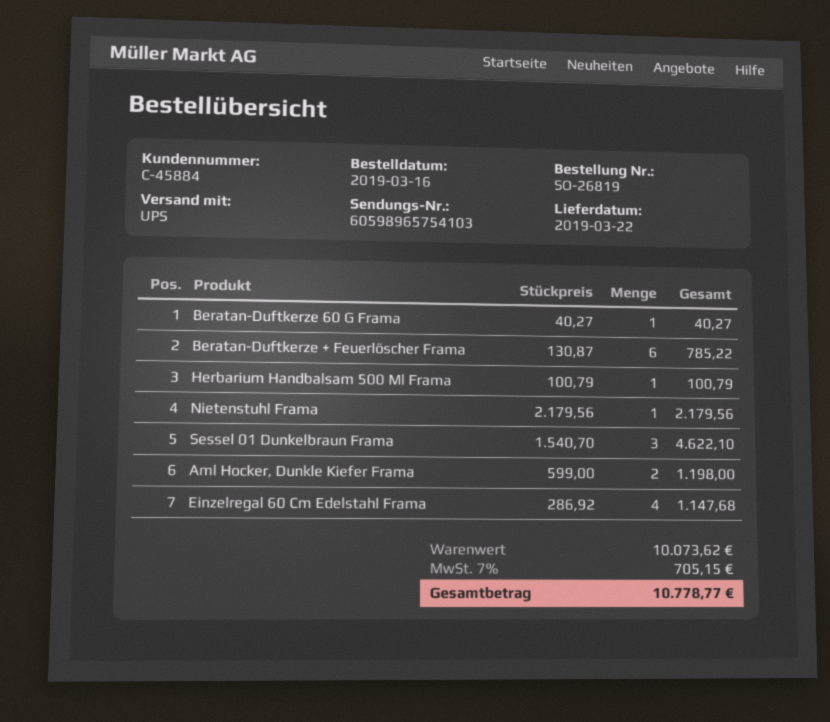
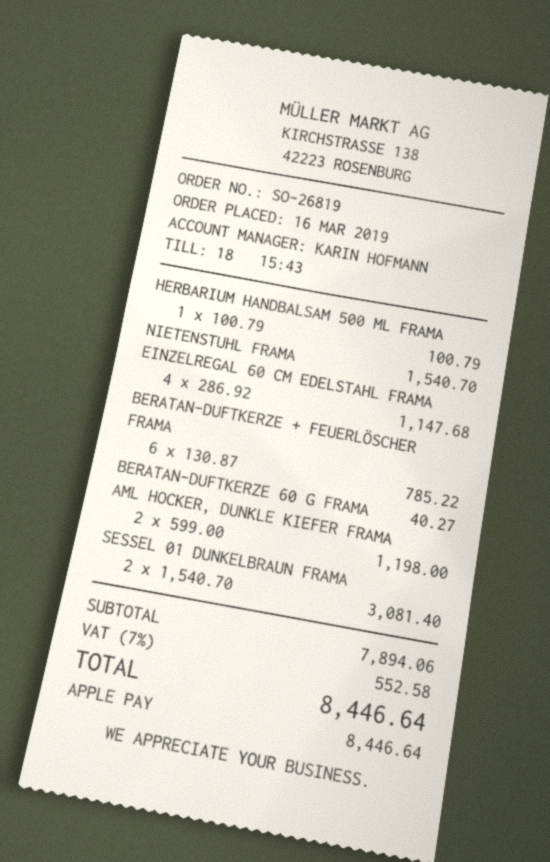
Nietenstuhl Frama: 1 x 2179.56 = 2179.56 -> 1 x 1540.70 = 1540.70
Sessel 01 Dunkelbraun Frama: 3 x 1540.70 = 4622.10 -> 2 x 1540.70 = 3081.40
subtotal: 10073.62 -> 7894.06
tax: 7% = 705.15 -> 7% = 552.58
total: 10778.77 -> 8446.64

